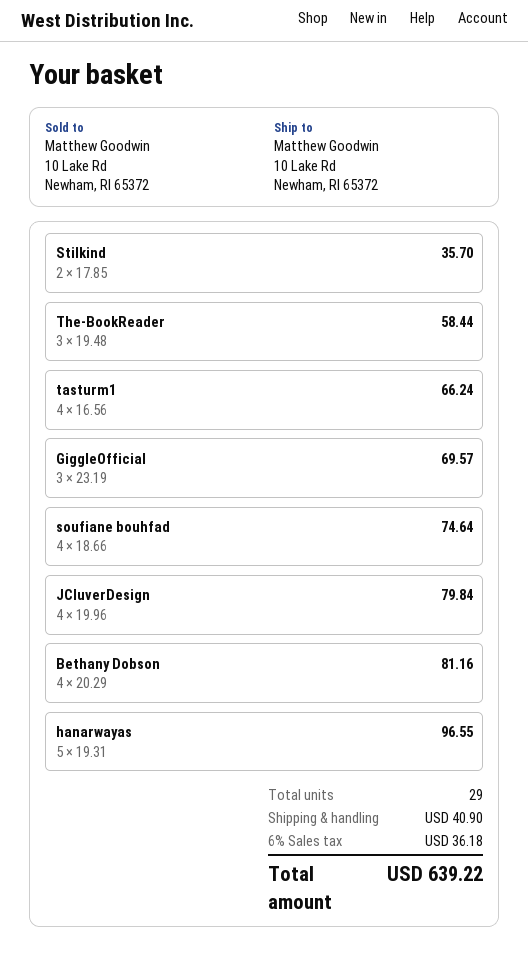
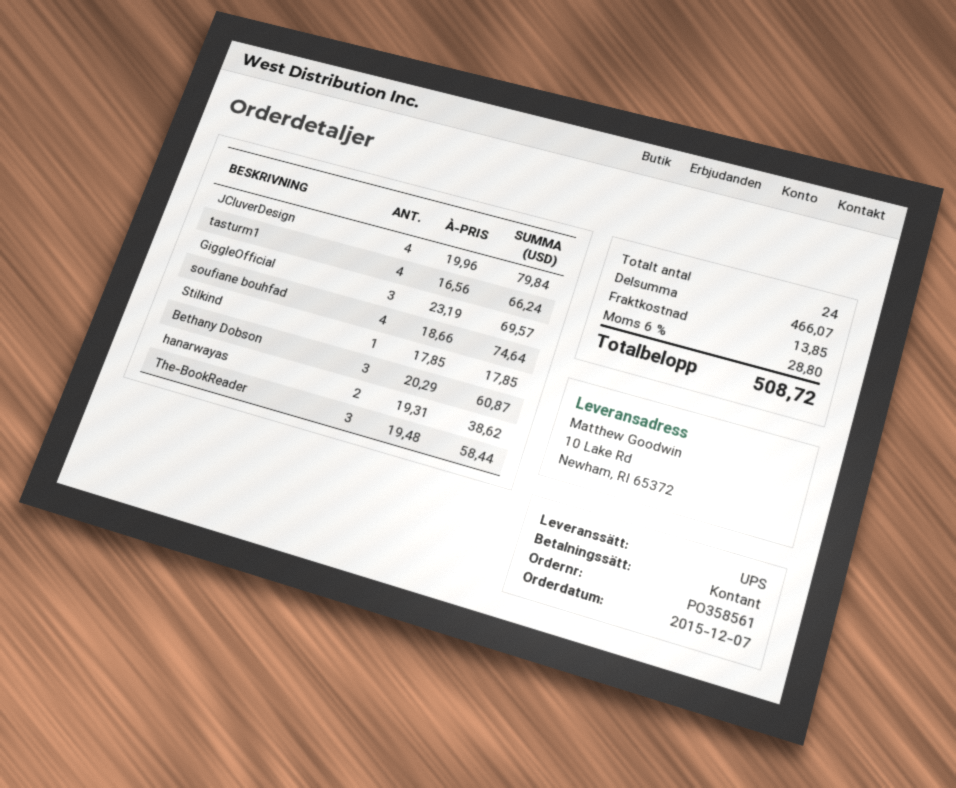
Stilkind: 2 x 17.85 = 35.70 -> 1 x 17.85 = 17.85
Bethany Dobson: 4 x 20.29 = 81.16 -> 3 x 20.29 = 60.87
hanarwayas: 5 x 19.31 = 96.55 -> 2 x 19.31 = 38.62
total quantity: 29 -> 24
shipping: 40.90 -> 13.85
tax: 6% = 36.18 -> 6% = 28.80
total: 639.22 -> 508.72

